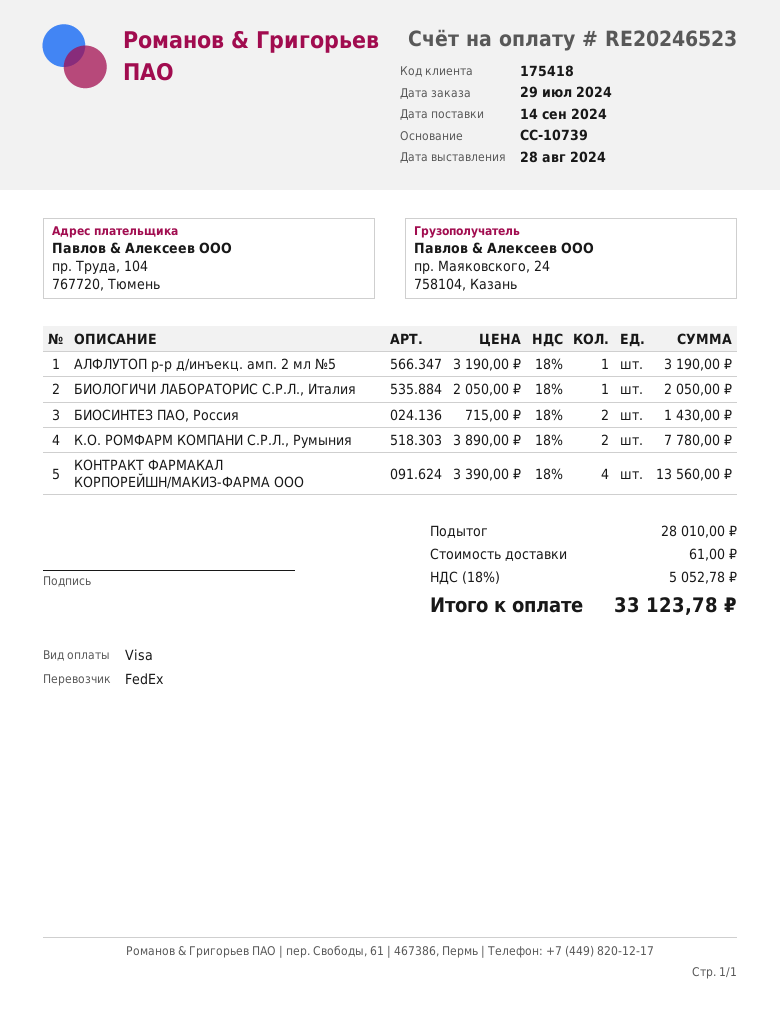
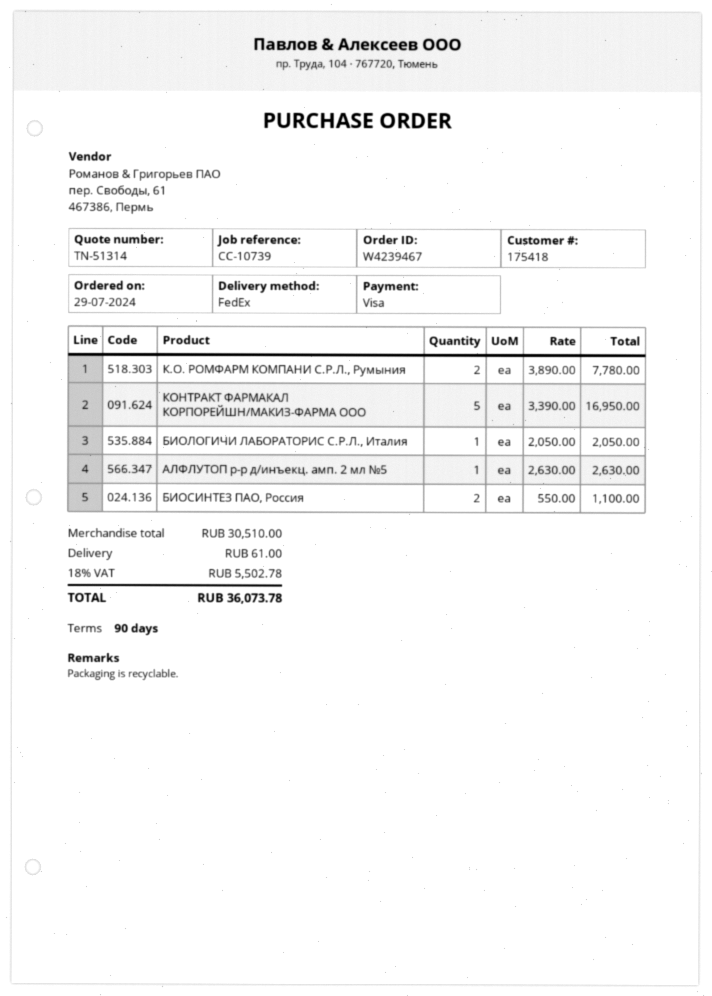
АЛФЛУТОП р-р д/инъекц. амп. 2 мл №5: 1 x 3190.00 = 3190.00 -> 1 x 2630.00 = 2630.00
БИОСИНТЕЗ ПАО, Россия: 2 x 715.00 = 1430.00 -> 2 x 550.00 = 1100.00
КОНТРАКТ ФАРМАКАЛ КОРПОРЕЙШН/МАКИЗ-ФАРМА ООО: 4 x 3390.00 = 13560.00 -> 5 x 3390.00 = 16950.00
subtotal: 28010.00 -> 30510.00
tax: 18% = 5052.78 -> 18% = 5502.78
total: 33123.78 -> 36073.78

